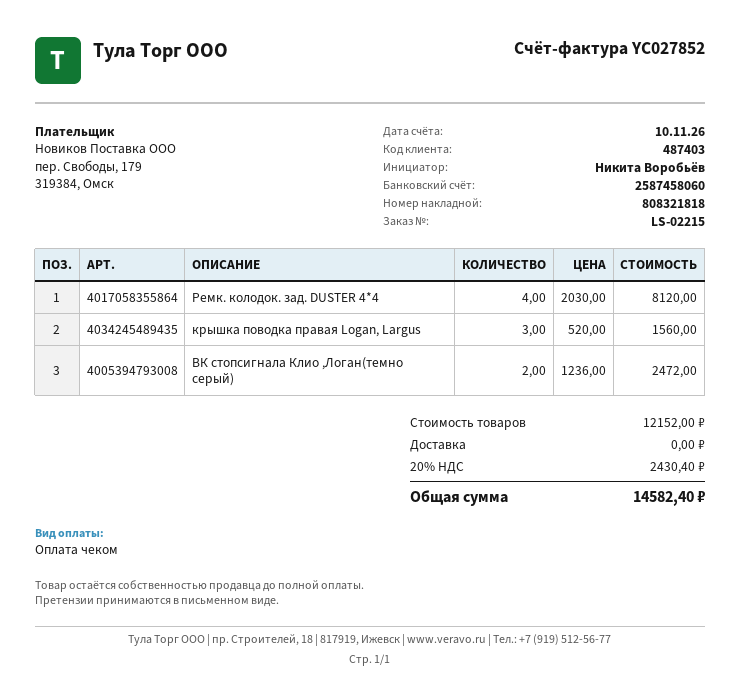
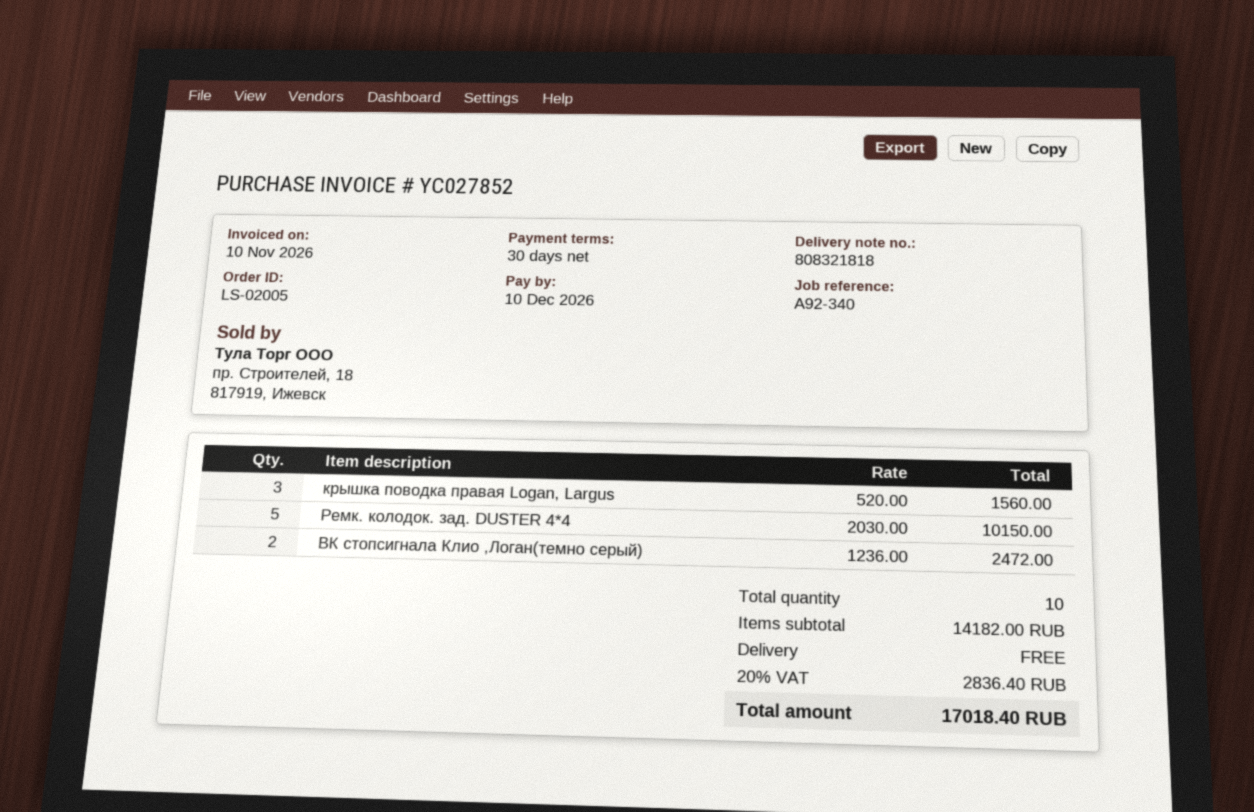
order number: LS-02215 -> LS-02005
Ремк. колодок. зад. DUSTER 4*4: 4 x 2030.00 = 8120.00 -> 5 x 2030.00 = 10150.00
subtotal: 12152.00 -> 14182.00
tax: 20% = 2430.40 -> 20% = 2836.40
total: 14582.40 -> 17018.40

